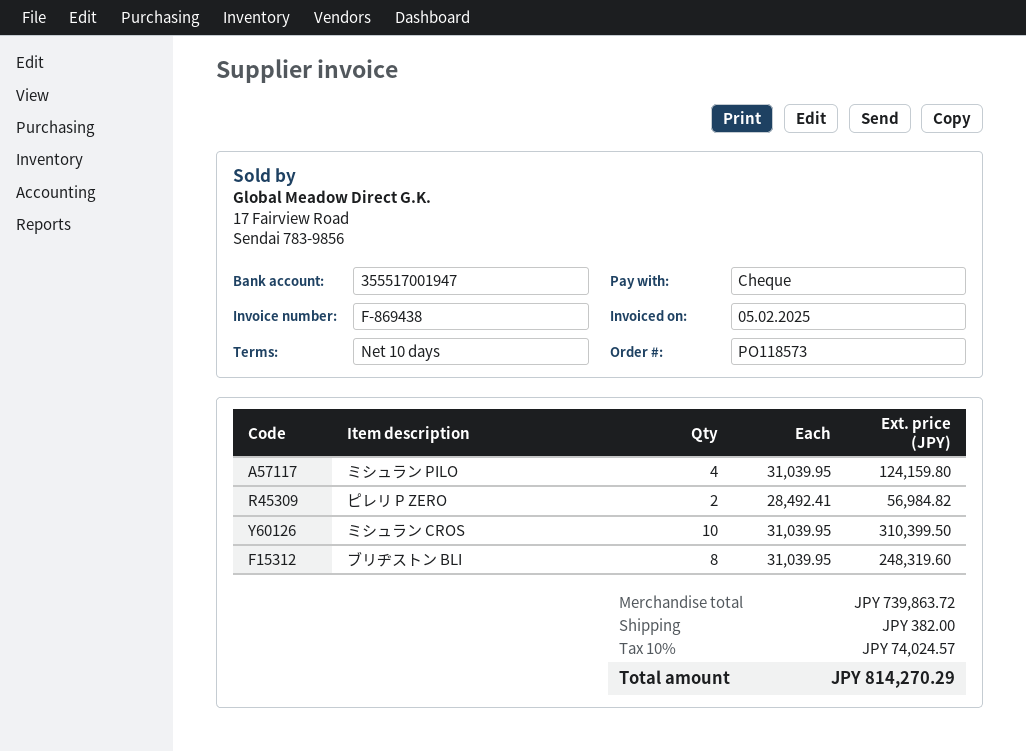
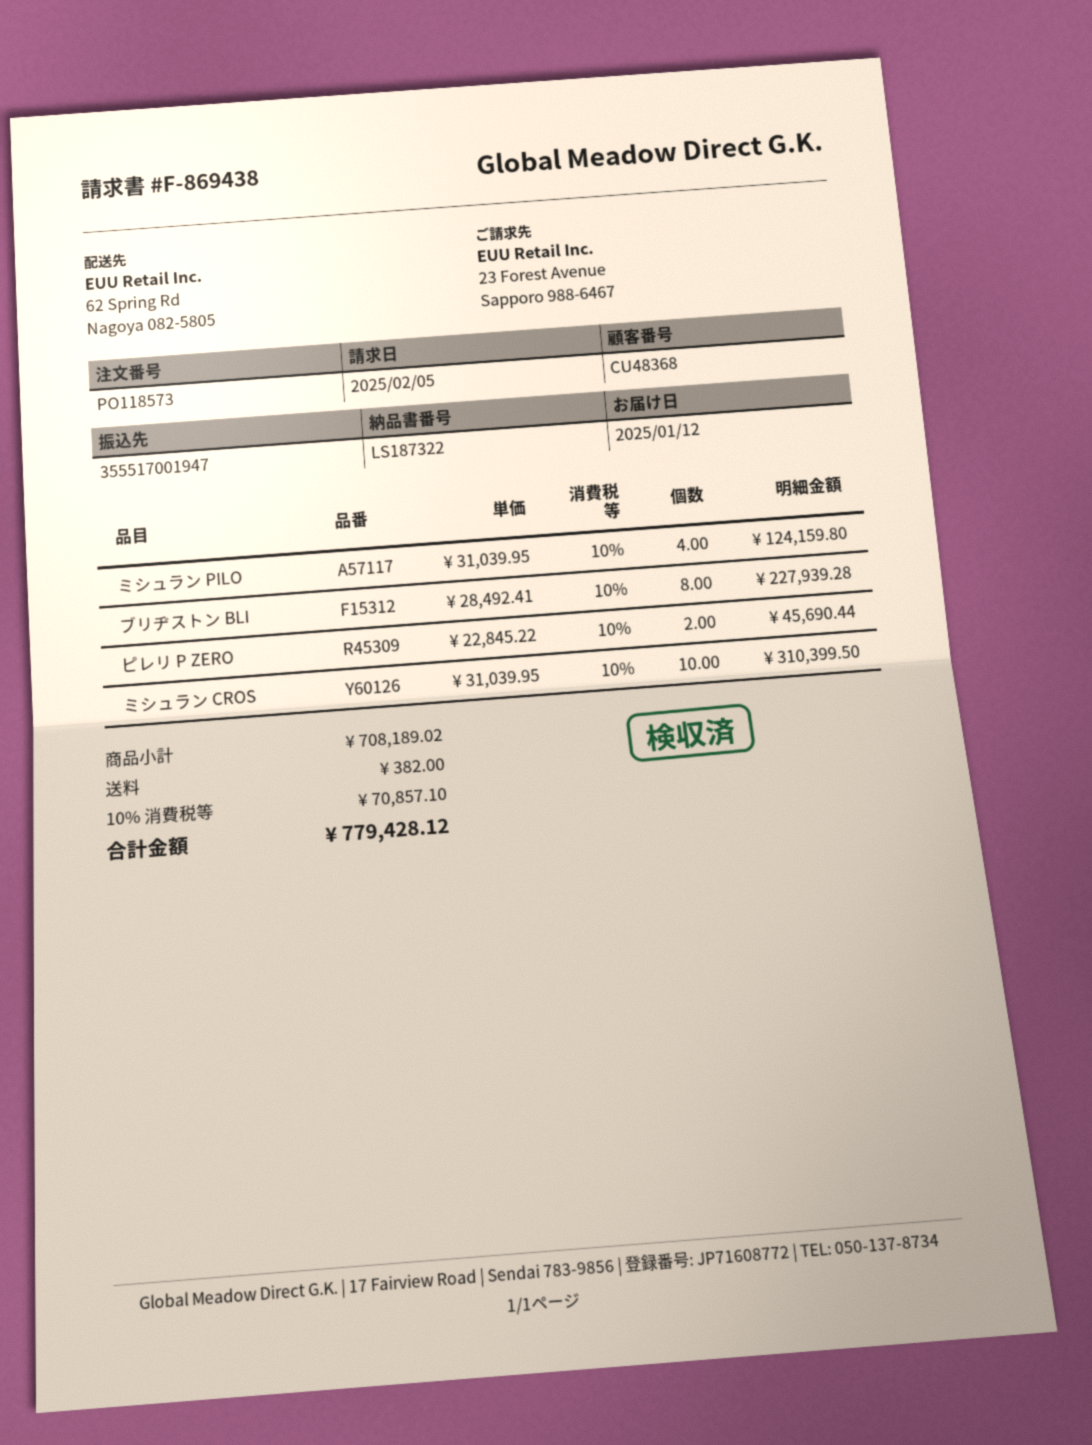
ピレリ P ZERO: 2 x 28492.41 = 56984.82 -> 2 x 22845.22 = 45690.44
ブリヂストン BLI: 8 x 31039.95 = 248319.60 -> 8 x 28492.41 = 227939.28
subtotal: 739863.72 -> 708189.02
tax: 10% = 74024.57 -> 10% = 70857.10
total: 814270.29 -> 779428.12

